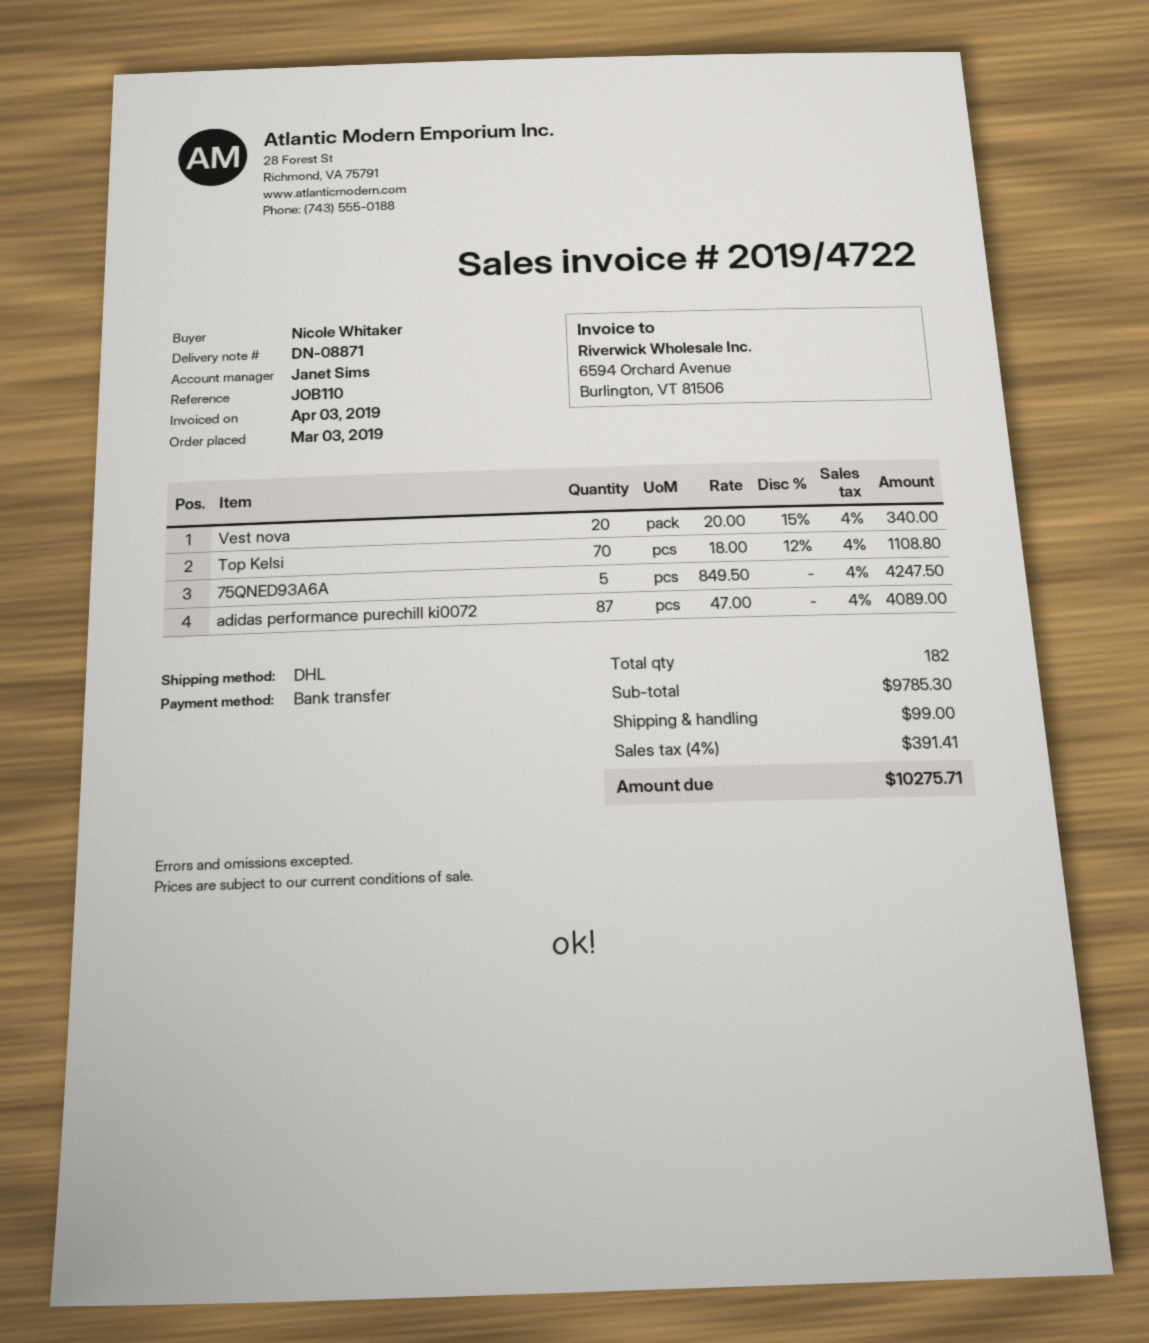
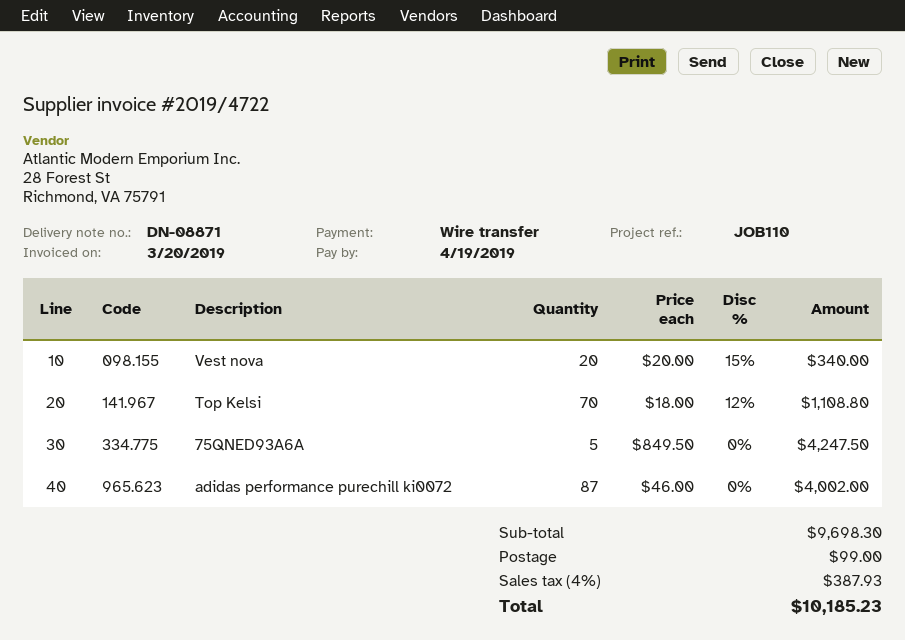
invoice date: 2019-04-03 -> 2019-03-20
adidas performance purechill ki0072: 87 x 47.00 = 4089.00 -> 87 x 46.00 = 4002.00
subtotal: 9785.30 -> 9698.30
tax: 4% = 391.41 -> 4% = 387.93
total: 10275.71 -> 10185.23

